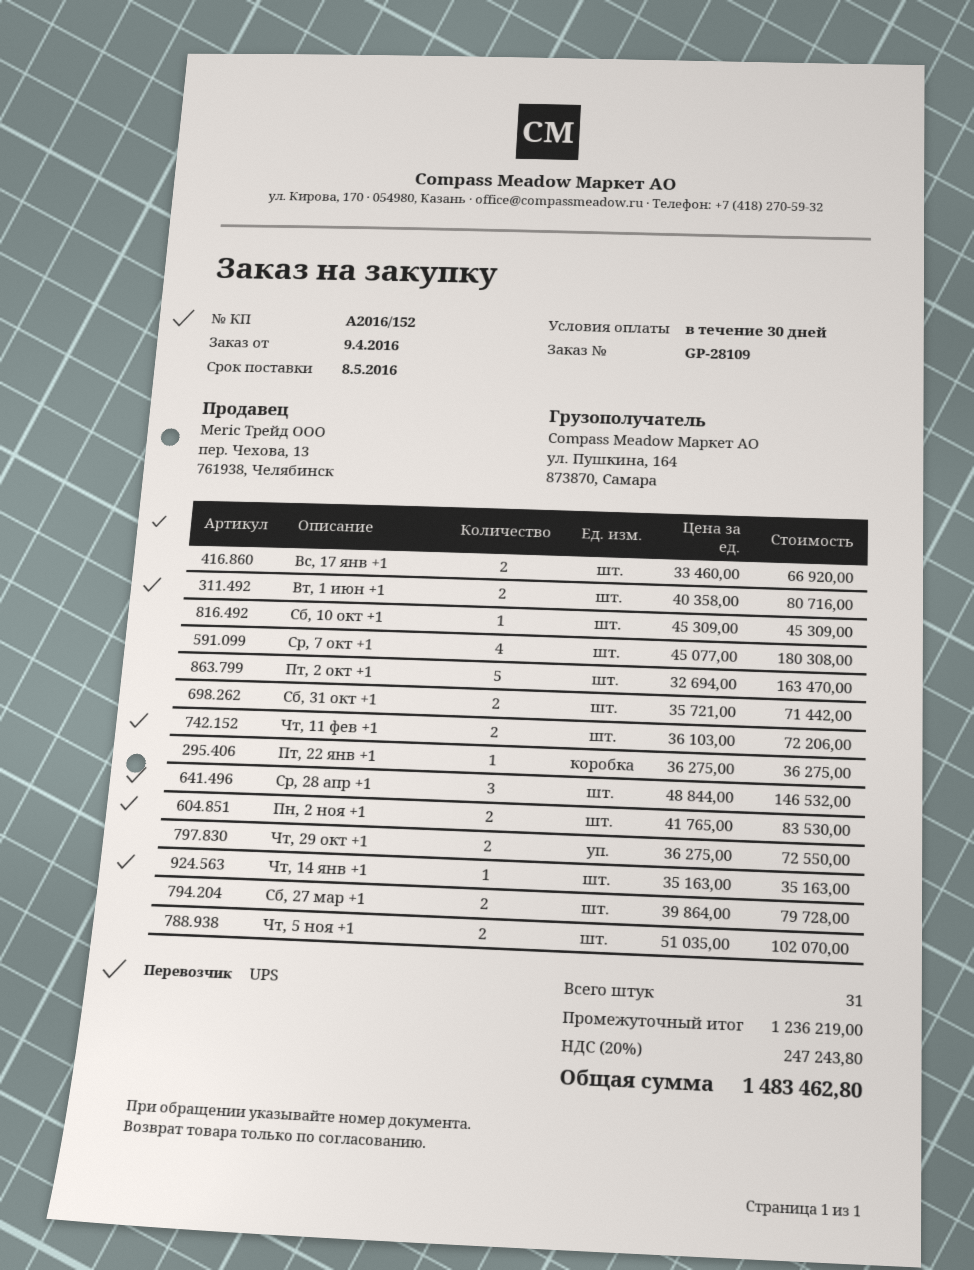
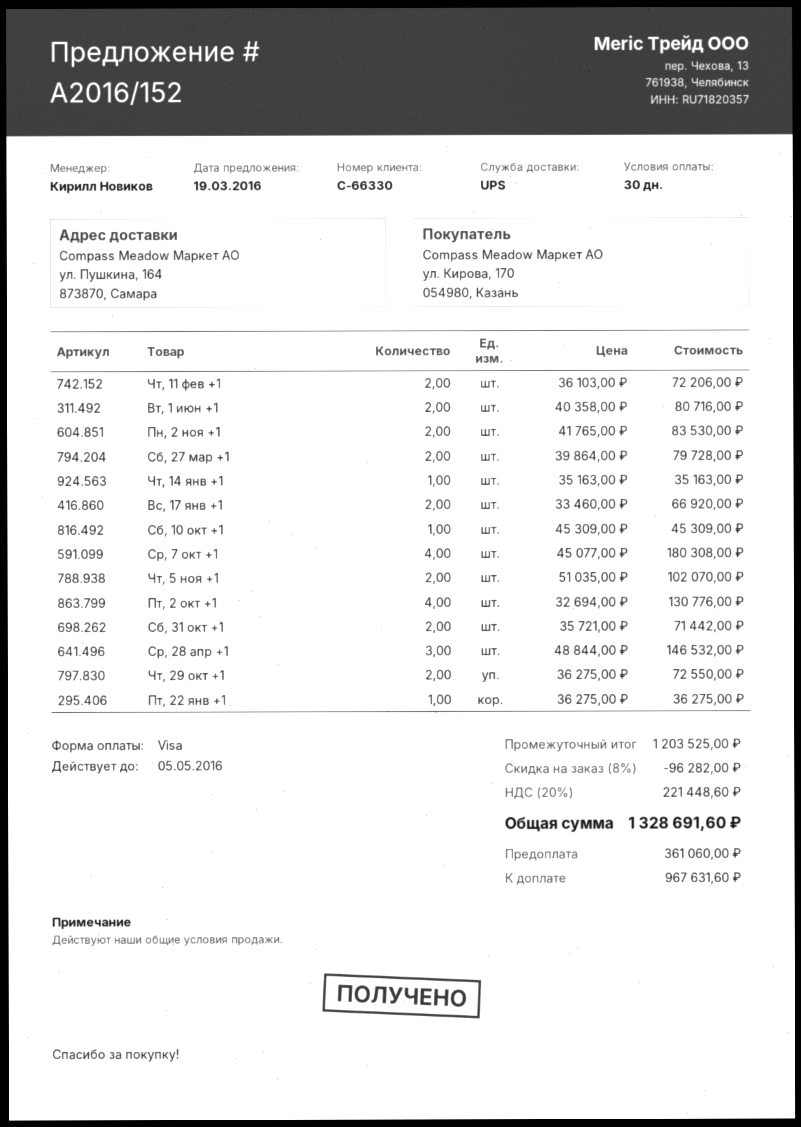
Пт, 2 окт +1: 5 x 32694.00 = 163470.00 -> 4 x 32694.00 = 130776.00
subtotal: 1236219.00 -> 1203525.00
discount: none -> 8% = 96282.00
tax: 20% = 247243.80 -> 20% = 221448.60
total: 1483462.80 -> 1328691.60

